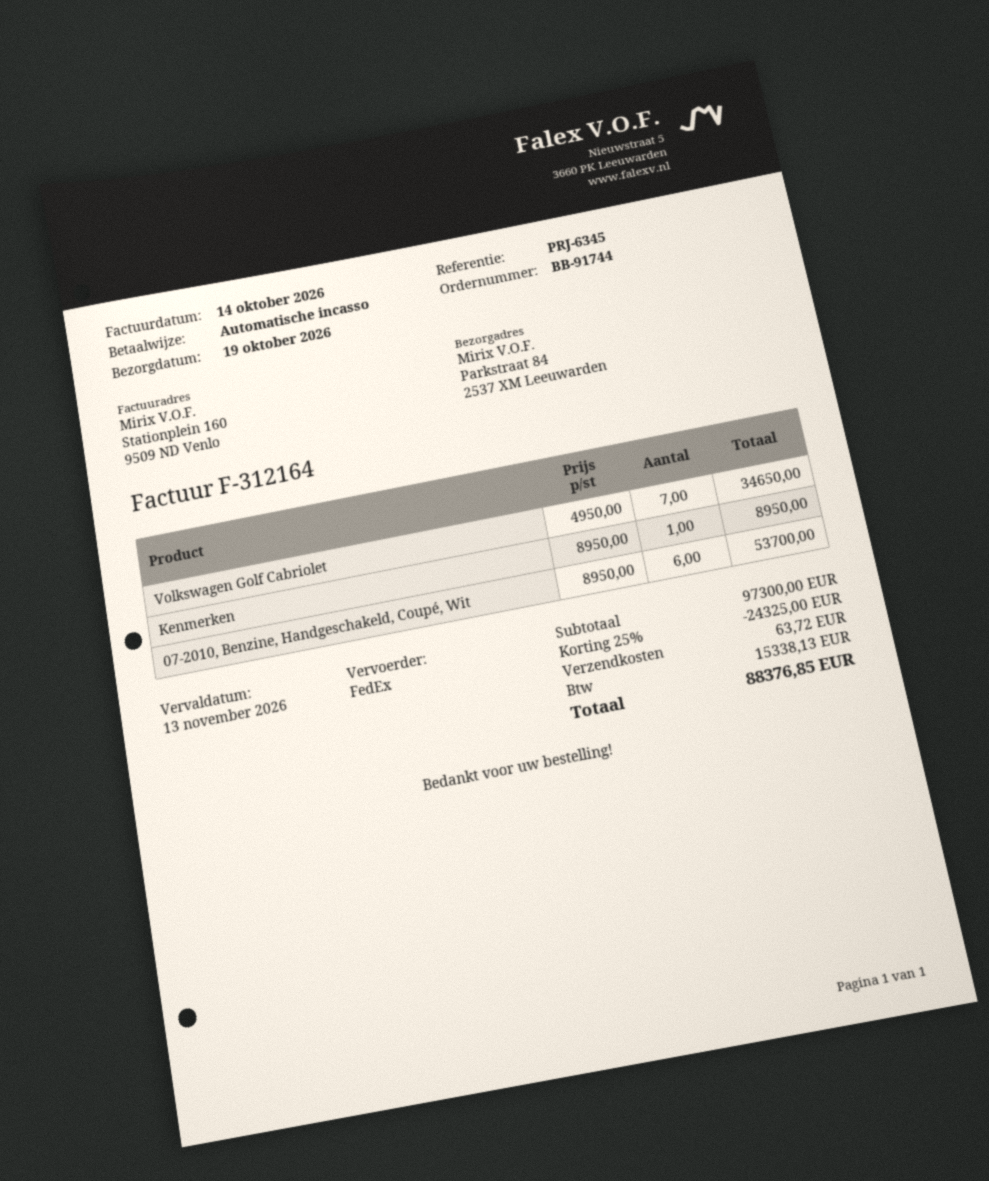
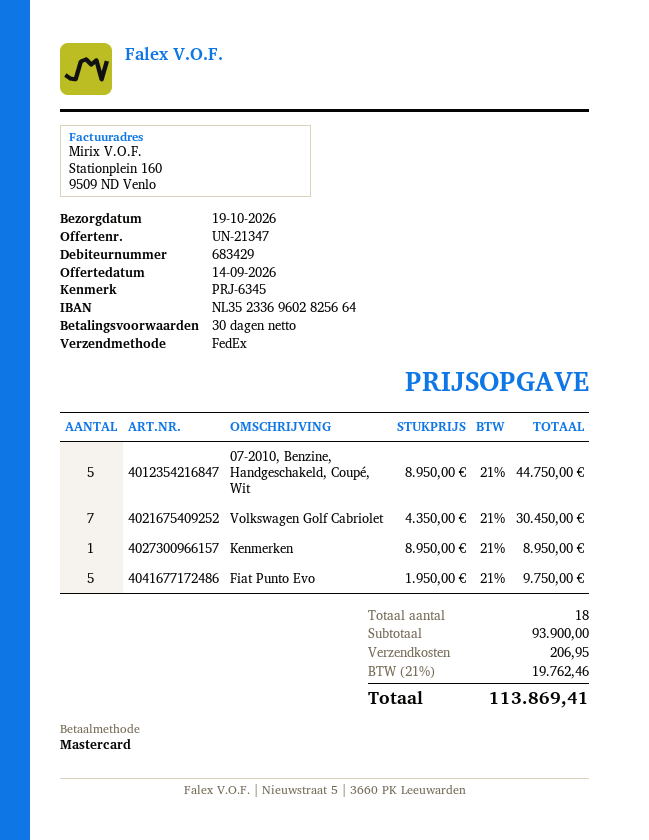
payment method: direct debit -> Mastercard
Volkswagen Golf Cabriolet: 7 x 4950.00 = 34650.00 -> 7 x 4350.00 = 30450.00
07-2010, Benzine, Handgeschakeld, Coupé, Wit: 6 x 8950.00 = 53700.00 -> 5 x 8950.00 = 44750.00
Fiat Punto Evo: none -> 5 x 1950.00 = 9750.00
subtotal: 97300.00 -> 93900.00
discount: 25% = 24325.00 -> none
shipping: 63.72 -> 206.95
tax: 15338.13 -> 19762.46
total: 88376.85 -> 113869.41

